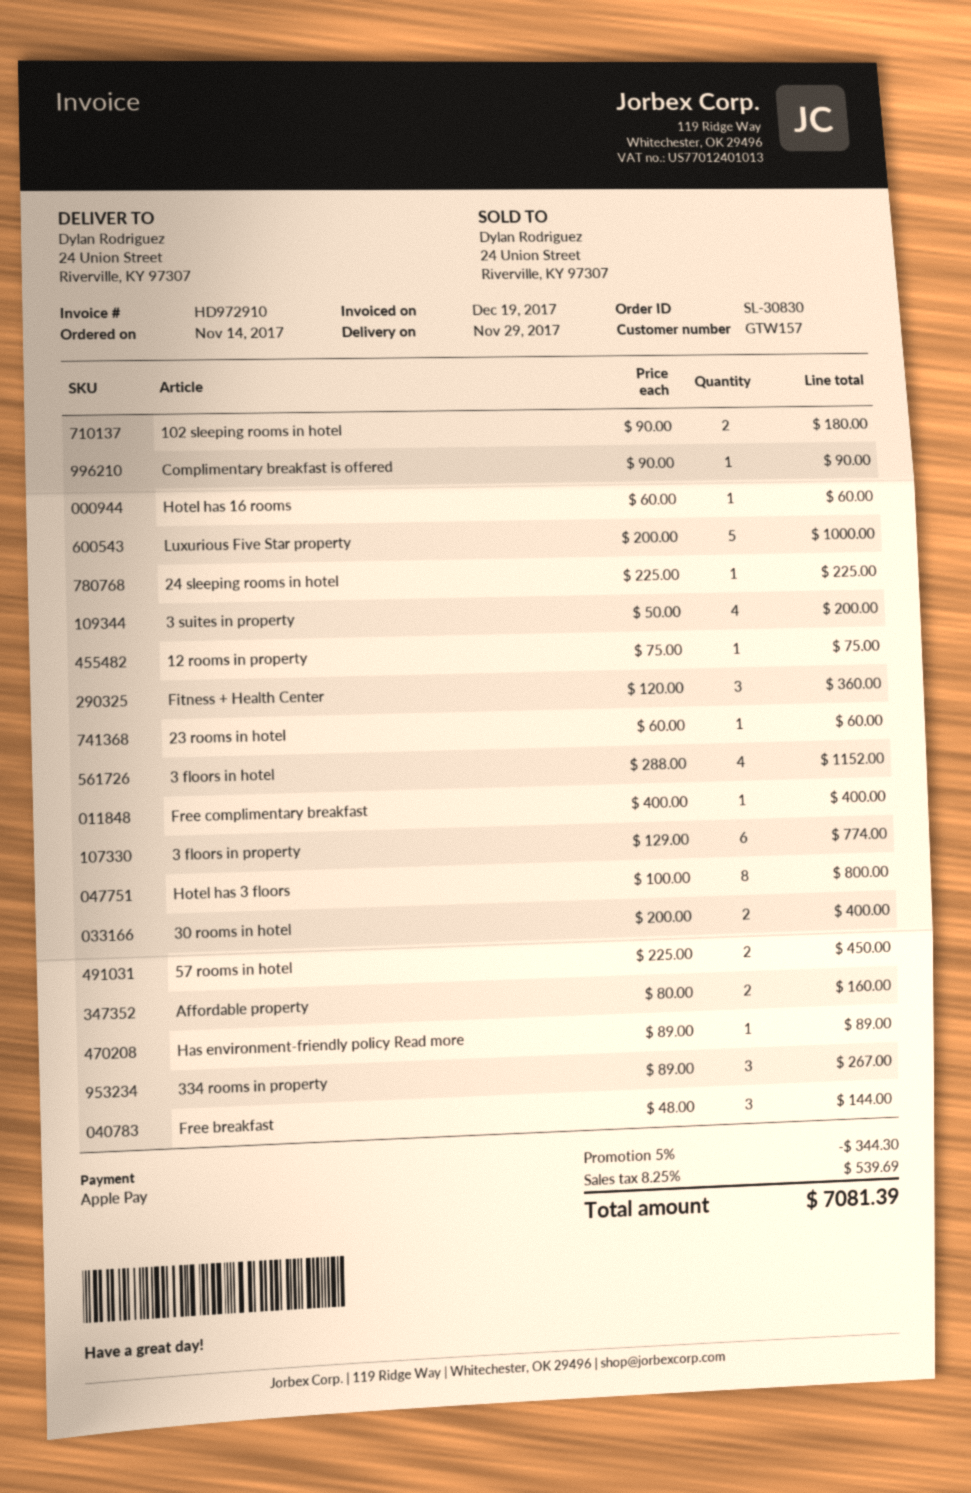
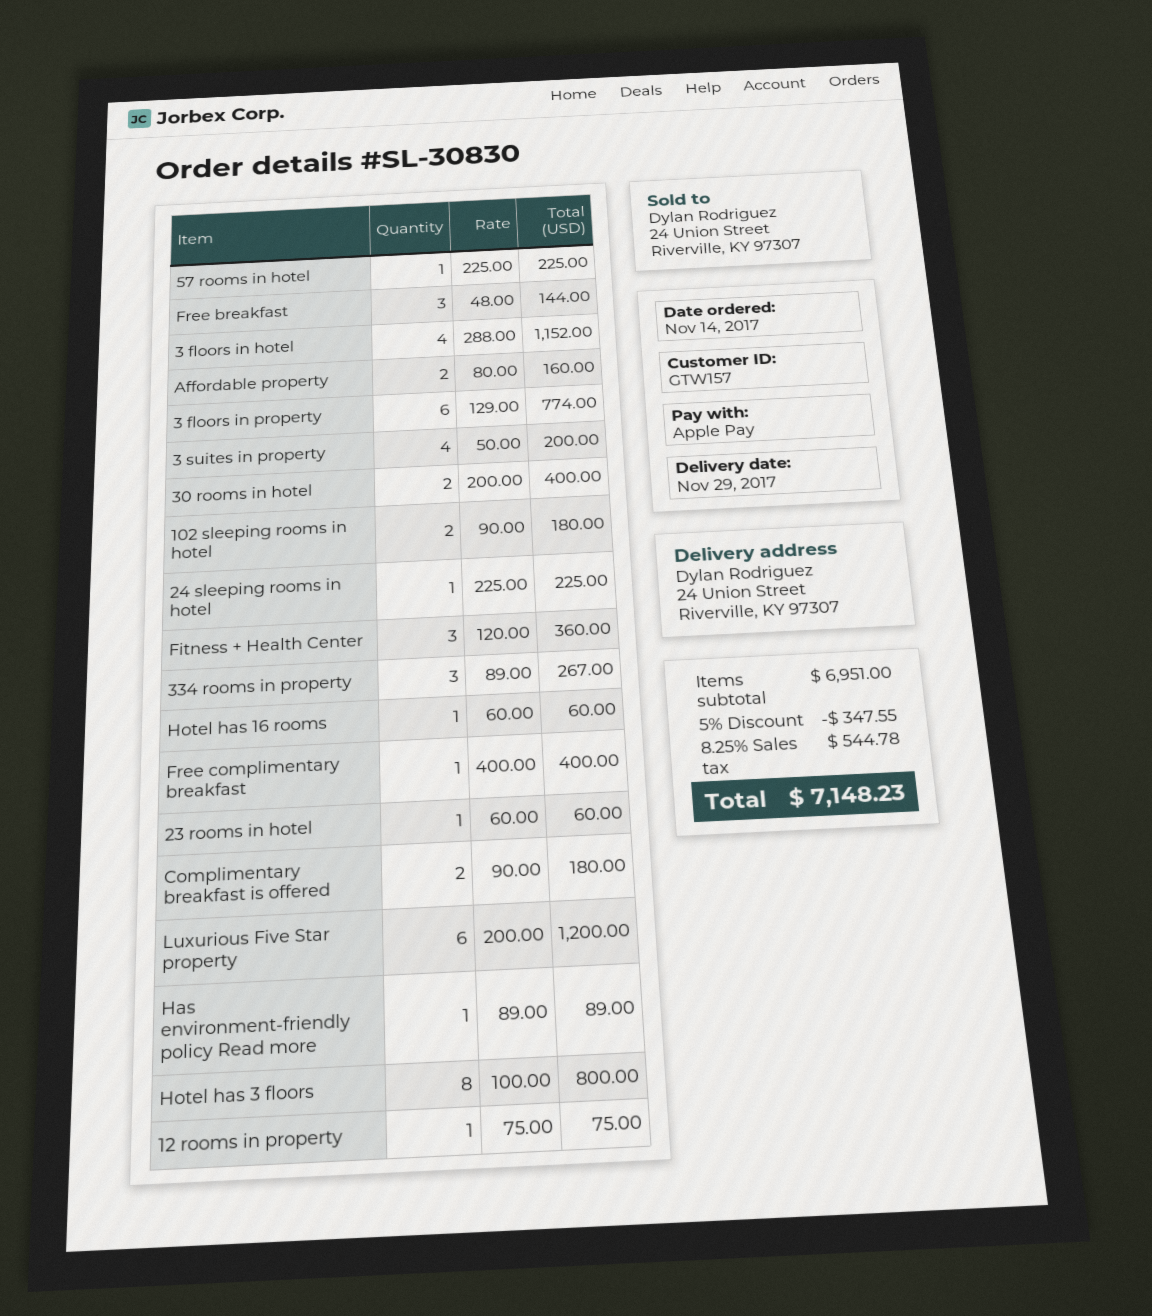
Complimentary breakfast is offered: 1 x 90.00 = 90.00 -> 2 x 90.00 = 180.00
Luxurious Five Star property: 5 x 200.00 = 1000.00 -> 6 x 200.00 = 1200.00
57 rooms in hotel: 2 x 225.00 = 450.00 -> 1 x 225.00 = 225.00
discount: 5% = 344.30 -> 5% = 347.55
tax: 8.25% = 539.69 -> 8.25% = 544.78
total: 7081.39 -> 7148.23

